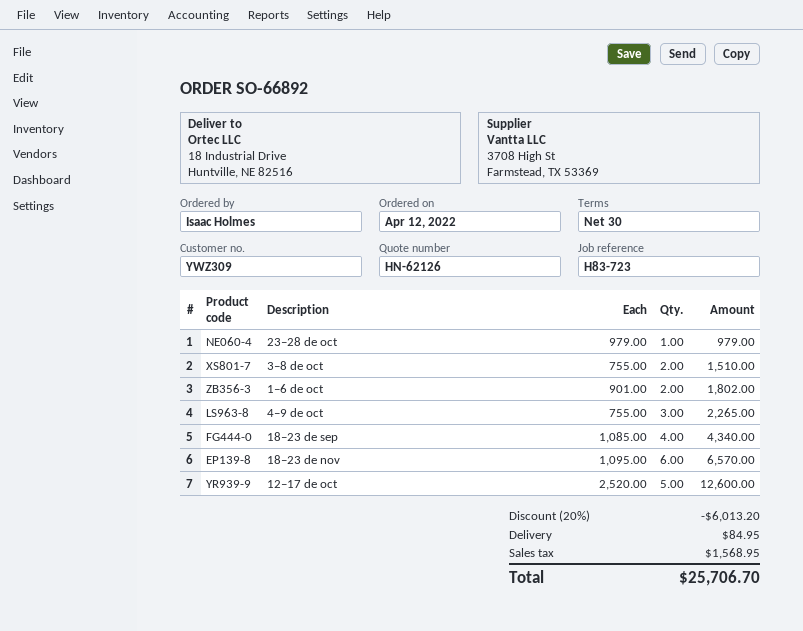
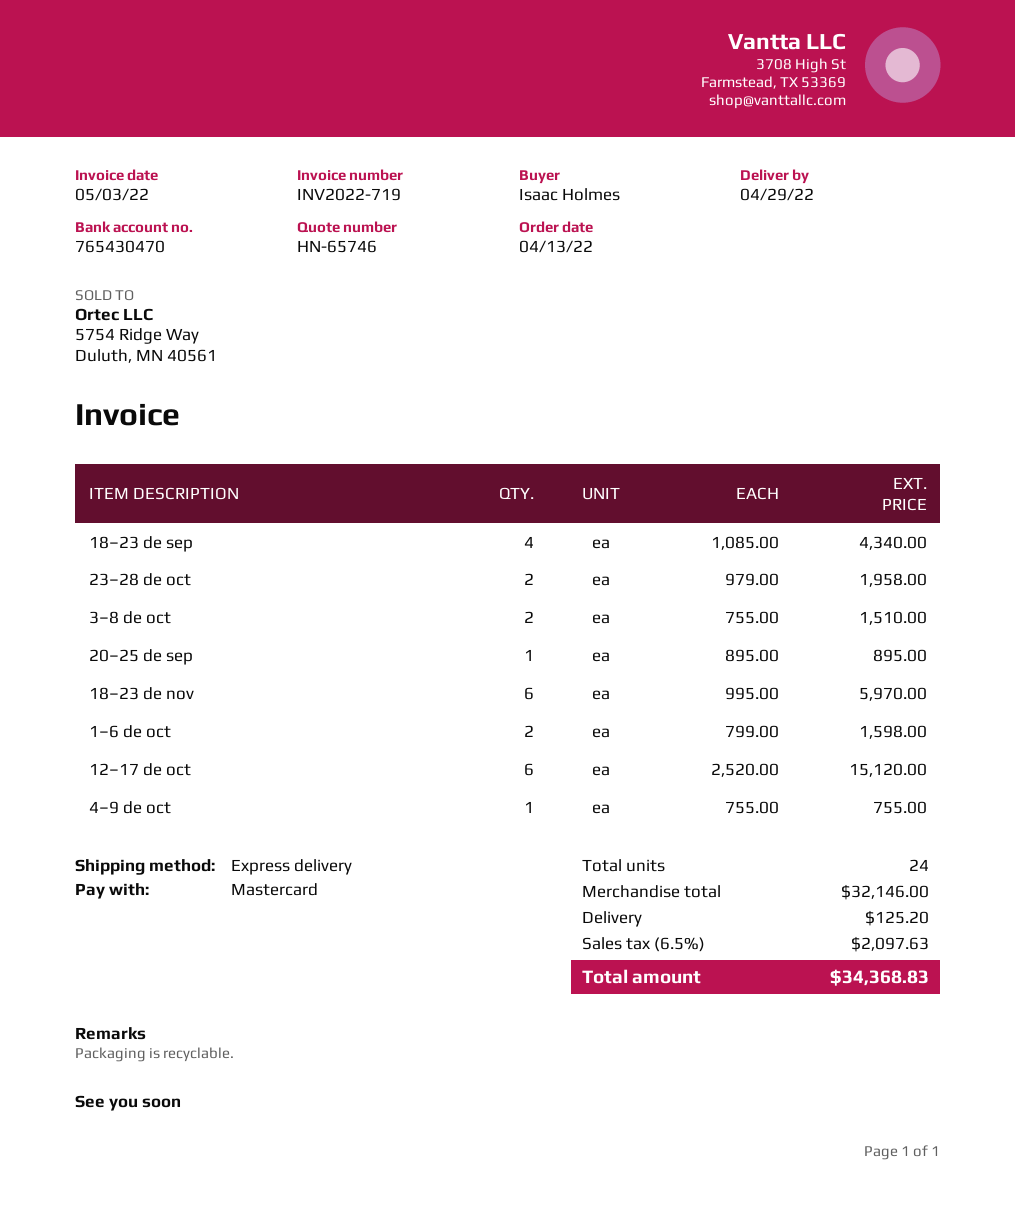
quote number: HN-62126 -> HN-65746
order date: 2022-04-12 -> 2022-04-13
23–28 de oct: 1 x 979.00 = 979.00 -> 2 x 979.00 = 1958.00
1–6 de oct: 2 x 901.00 = 1802.00 -> 2 x 799.00 = 1598.00
4–9 de oct: 3 x 755.00 = 2265.00 -> 1 x 755.00 = 755.00
18–23 de nov: 6 x 1095.00 = 6570.00 -> 6 x 995.00 = 5970.00
12–17 de oct: 5 x 2520.00 = 12600.00 -> 6 x 2520.00 = 15120.00
20–25 de sep: none -> 1 x 895.00 = 895.00
discount: 20% = 6013.20 -> none
shipping: 84.95 -> 125.20
tax: 1568.95 -> 2097.63
total: 25706.70 -> 34368.83

